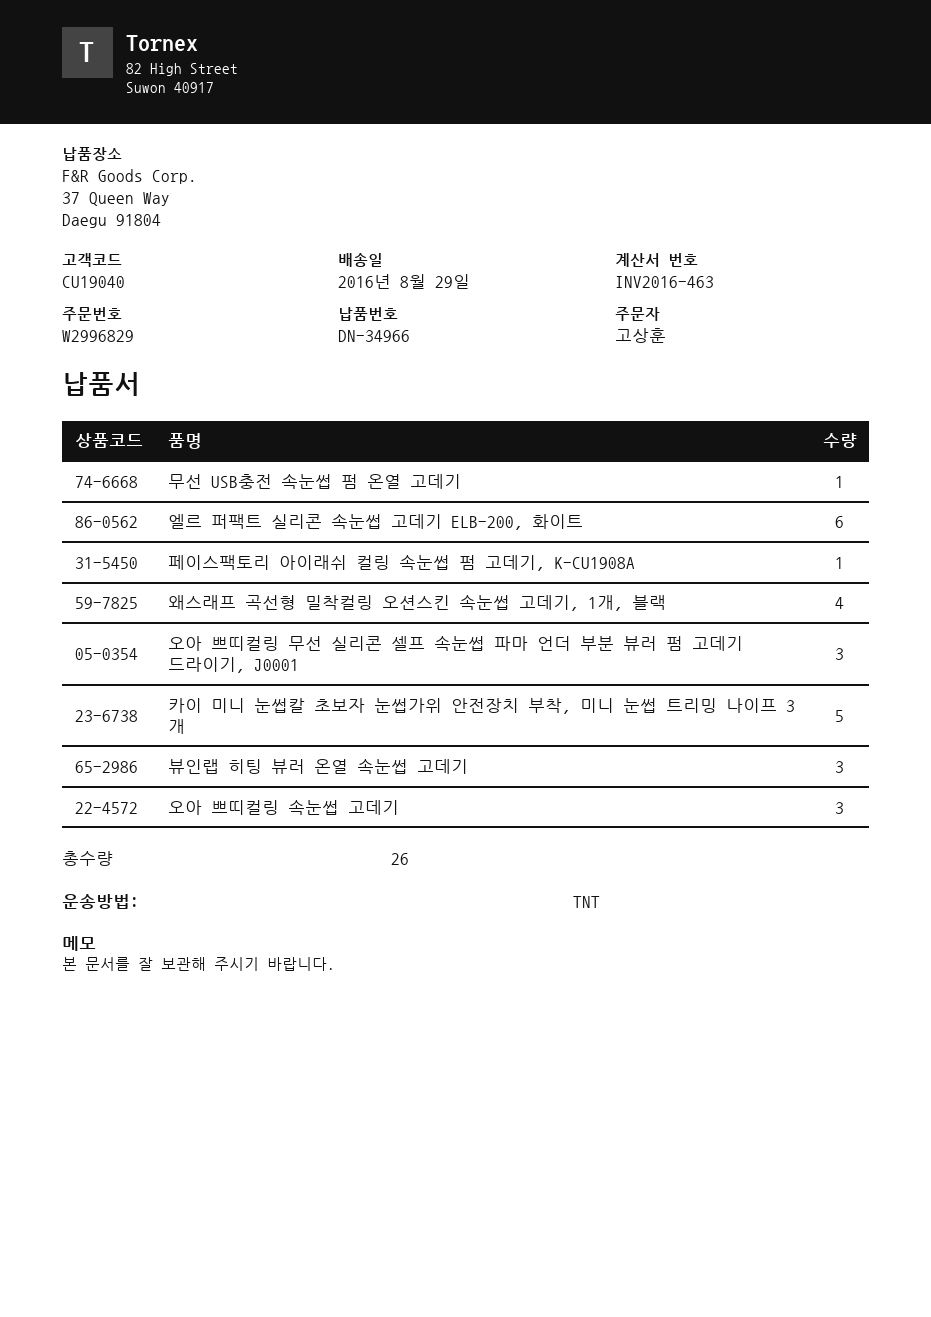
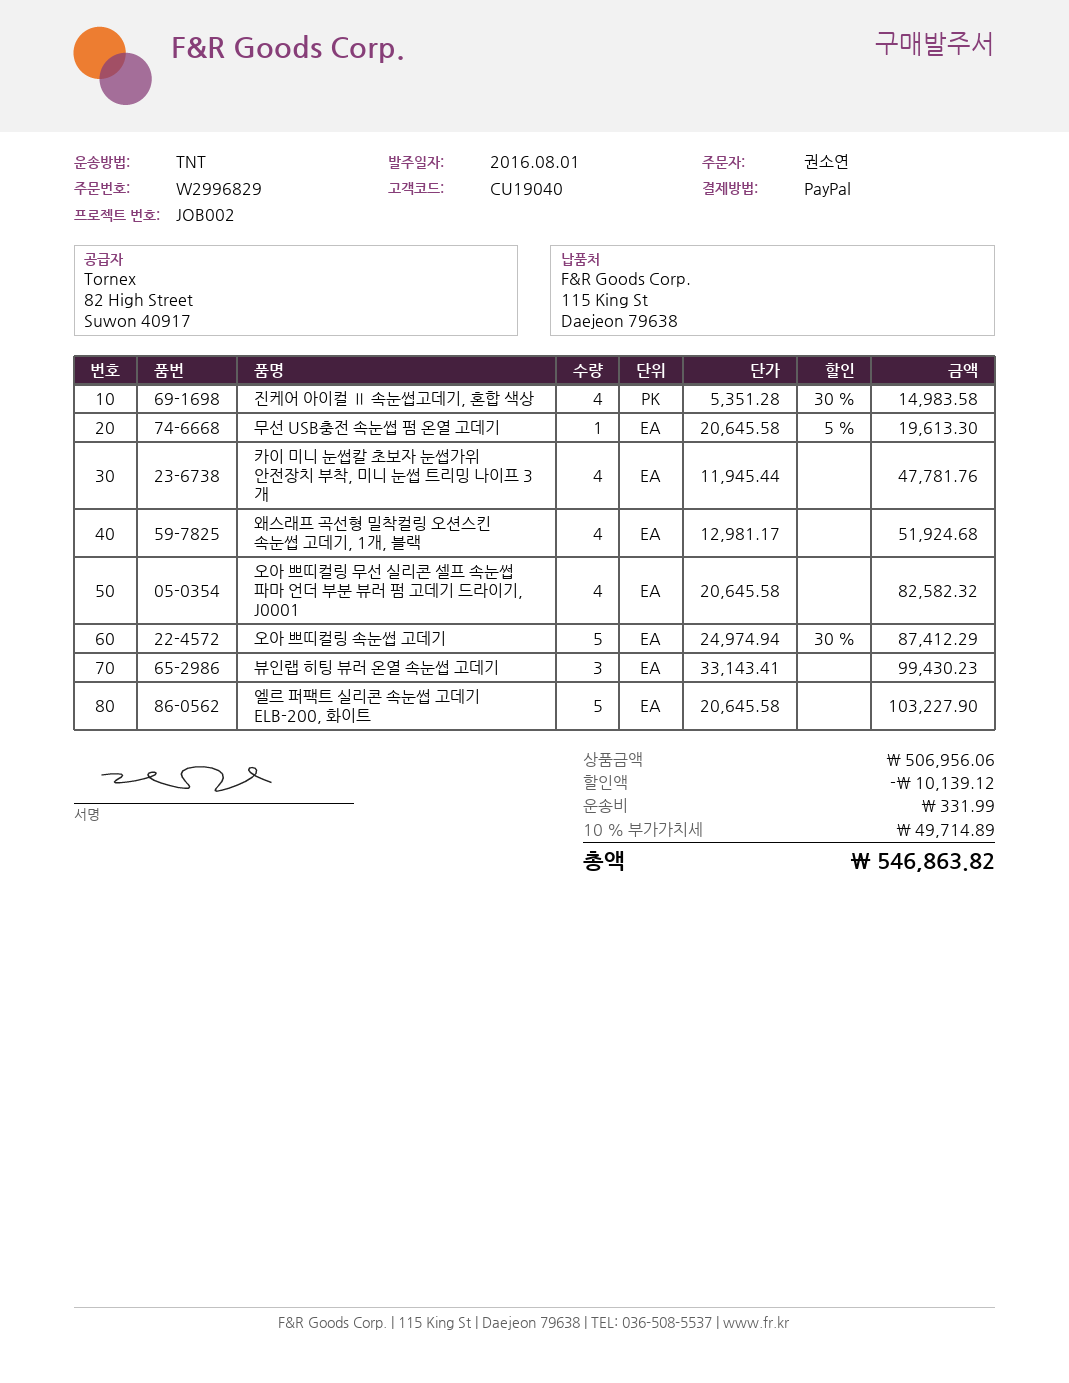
ordered by: 고상훈 -> 권소연
ship to: 37 Queen Way, Daegu 91804 -> 115 King St, Daejeon 79638
엘르 퍼팩트 실리콘 속눈썹 고데기 ELB-200, 화이트: 6 -> 5
페이스팩토리 아이래쉬 컬링 속눈썹 펌 고데기, K-CU1908A: 1 -> none
오아 쁘띠컬링 무선 실리콘 셀프 속눈썹 파마 언더 부분 뷰러 펌 고데기 드라이기, J0001: 3 -> 4
카이 미니 눈썹칼 초보자 눈썹가위 안전장치 부착, 미니 눈썹 트리밍 나이프 3 개: 5 -> 4
오아 쁘띠컬링 속눈썹 고데기: 3 -> 5
진케어 아이컬 Ⅱ 속눈썹고데기, 혼합 색상: none -> 4

